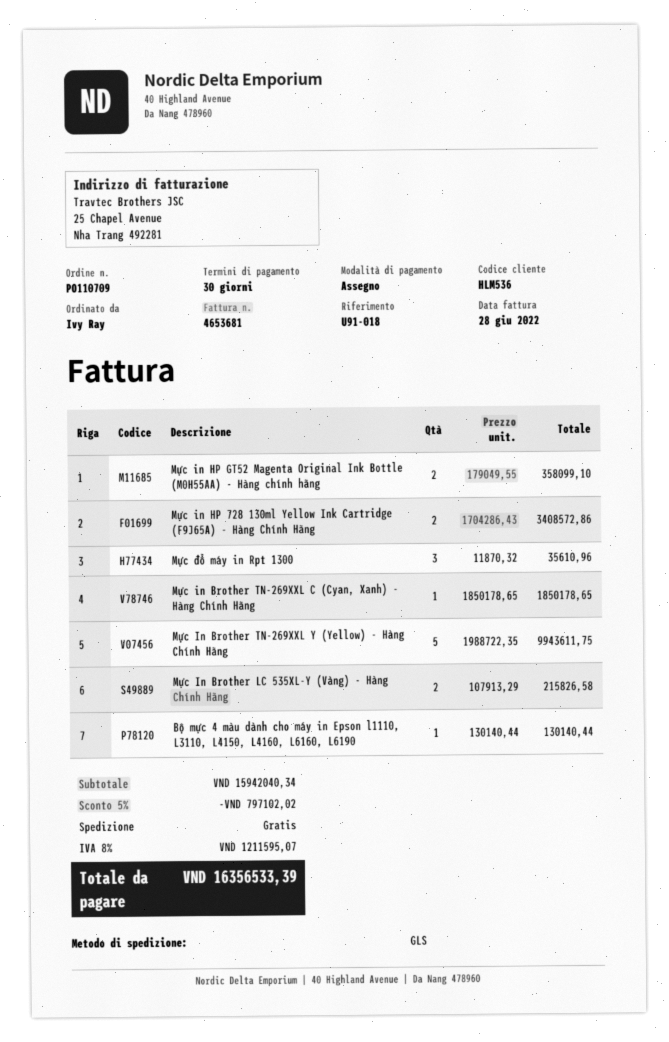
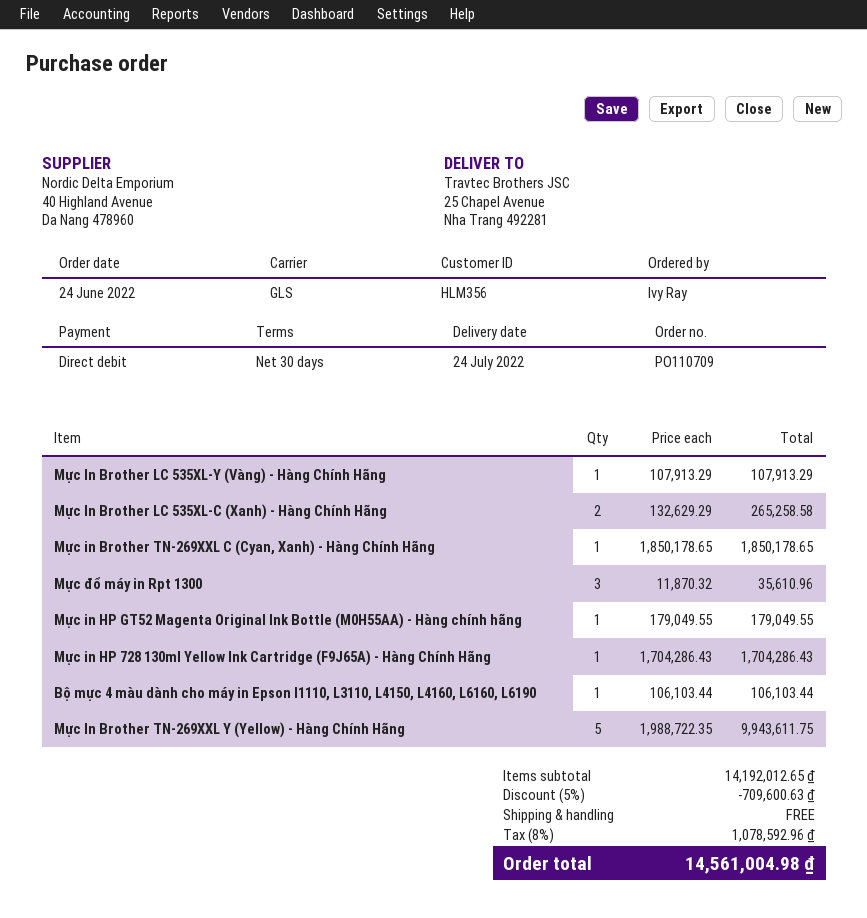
customer number: HLM536 -> HLM356
payment method: cheque -> direct debit
Mực in HP GT52 Magenta Original Ink Bottle (M0H55AA) - Hàng chính hãng: 2 x 179049.55 = 358099.10 -> 1 x 179049.55 = 179049.55
Mực in HP 728 130ml Yellow Ink Cartridge (F9J65A) - Hàng Chính Hãng: 2 x 1704286.43 = 3408572.86 -> 1 x 1704286.43 = 1704286.43
Mực In Brother LC 535XL-Y (Vàng) - Hàng Chính Hãng: 2 x 107913.29 = 215826.58 -> 1 x 107913.29 = 107913.29
Bộ mực 4 màu dành cho máy in Epson l1110, L3110, L4150, L4160, L6160, L6190: 1 x 130140.44 = 130140.44 -> 1 x 106103.44 = 106103.44
Mực In Brother LC 535XL-C (Xanh) - Hàng Chính Hãng: none -> 2 x 132629.29 = 265258.58
subtotal: 15942040.34 -> 14192012.65
discount: 5% = 797102.02 -> 5% = 709600.63
tax: 8% = 1211595.07 -> 8% = 1078592.96
total: 16356533.39 -> 14561004.98

